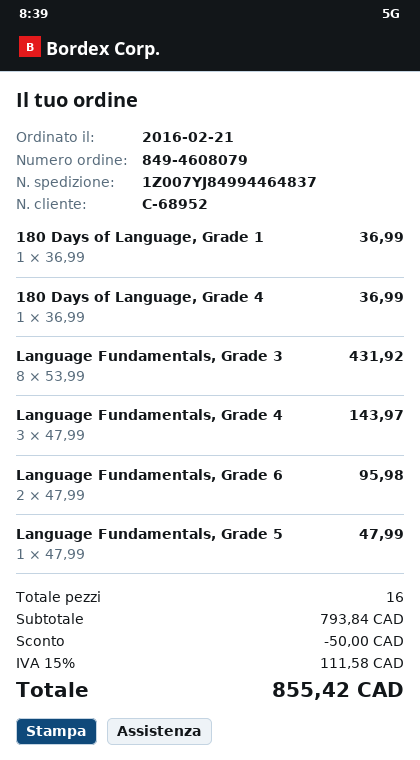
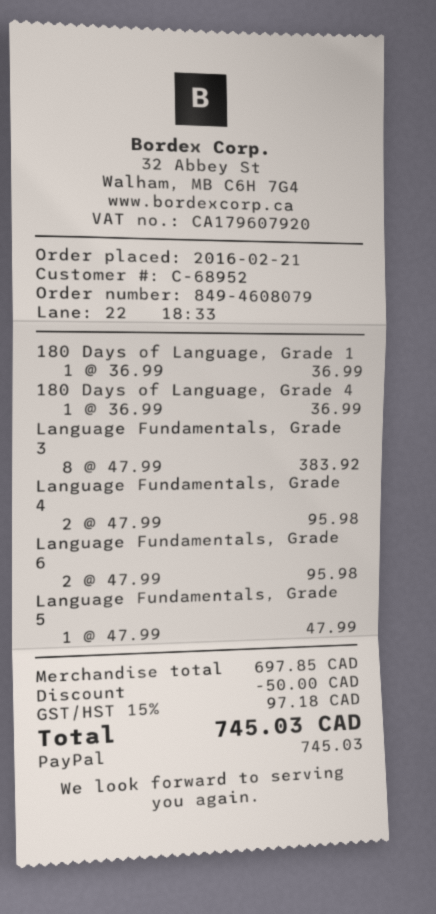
Language Fundamentals, Grade 3: 8 x 53.99 = 431.92 -> 8 x 47.99 = 383.92
Language Fundamentals, Grade 4: 3 x 47.99 = 143.97 -> 2 x 47.99 = 95.98
subtotal: 793.84 -> 697.85
tax: 15% = 111.58 -> 15% = 97.18
total: 855.42 -> 745.03

